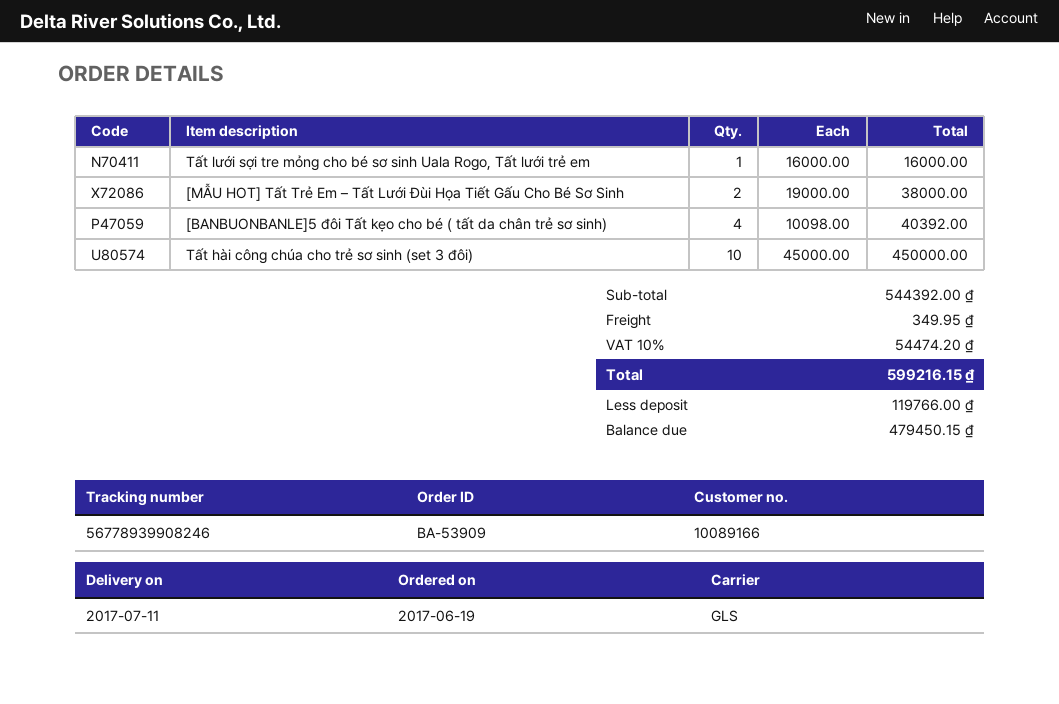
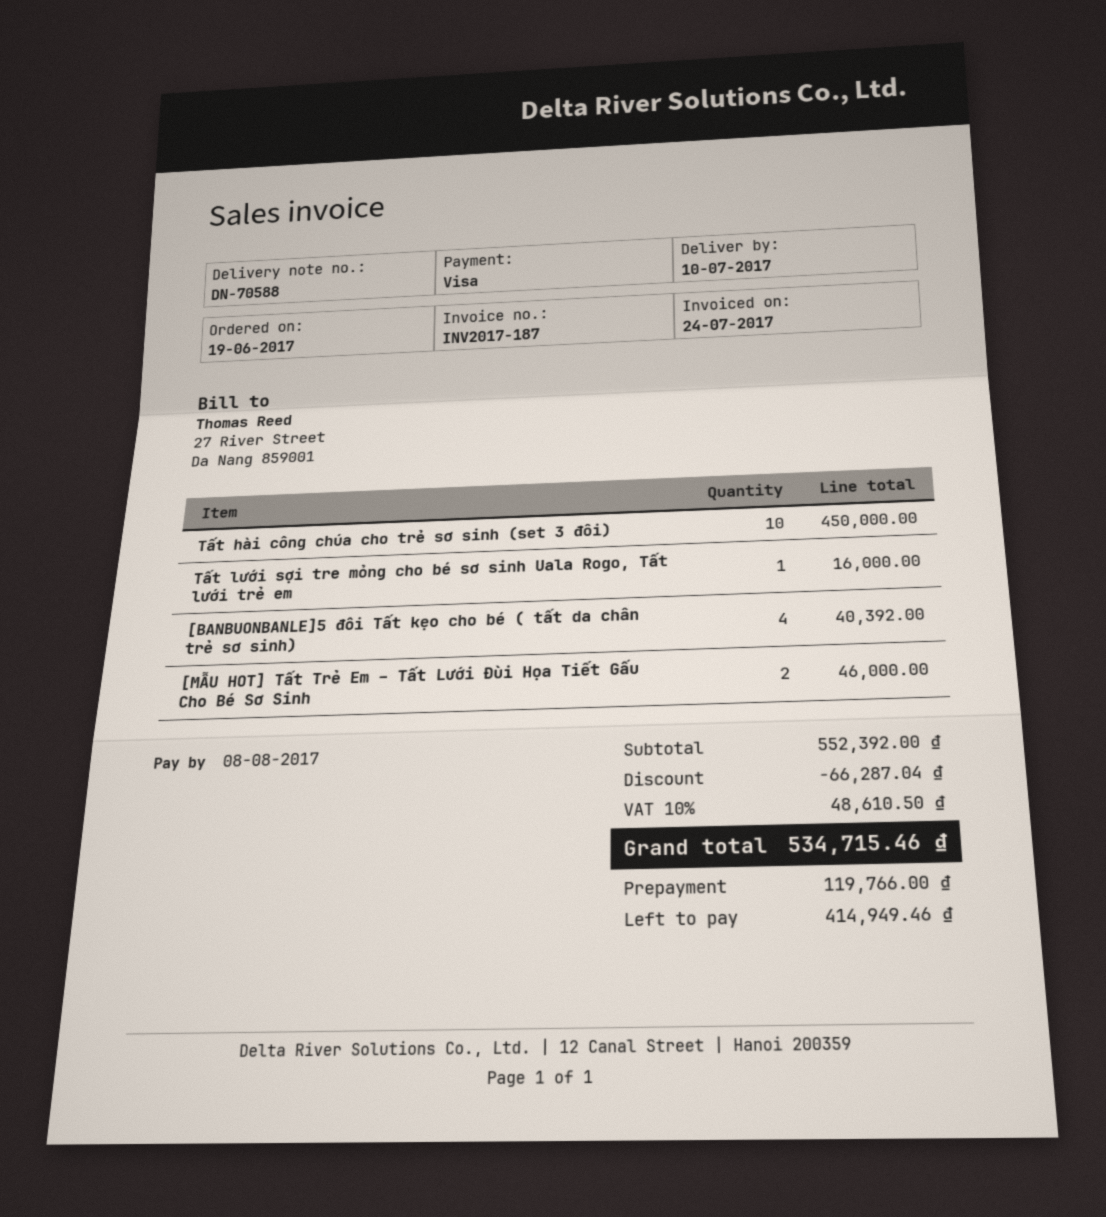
delivery date: 2017-07-11 -> 2017-07-10
[MẪU HOT] Tất Trẻ Em – Tất Lưới Đùi Họa Tiết Gấu Cho Bé Sơ Sinh: 2 for 38000.00 -> 2 for 46000.00
subtotal: 544392.00 -> 552392.00
discount: none -> 66287.04
shipping: 349.95 -> none
tax: 10% = 54474.20 -> 10% = 48610.50
total: 599216.15 -> 534715.46
balance: 479450.15 -> 414949.46

